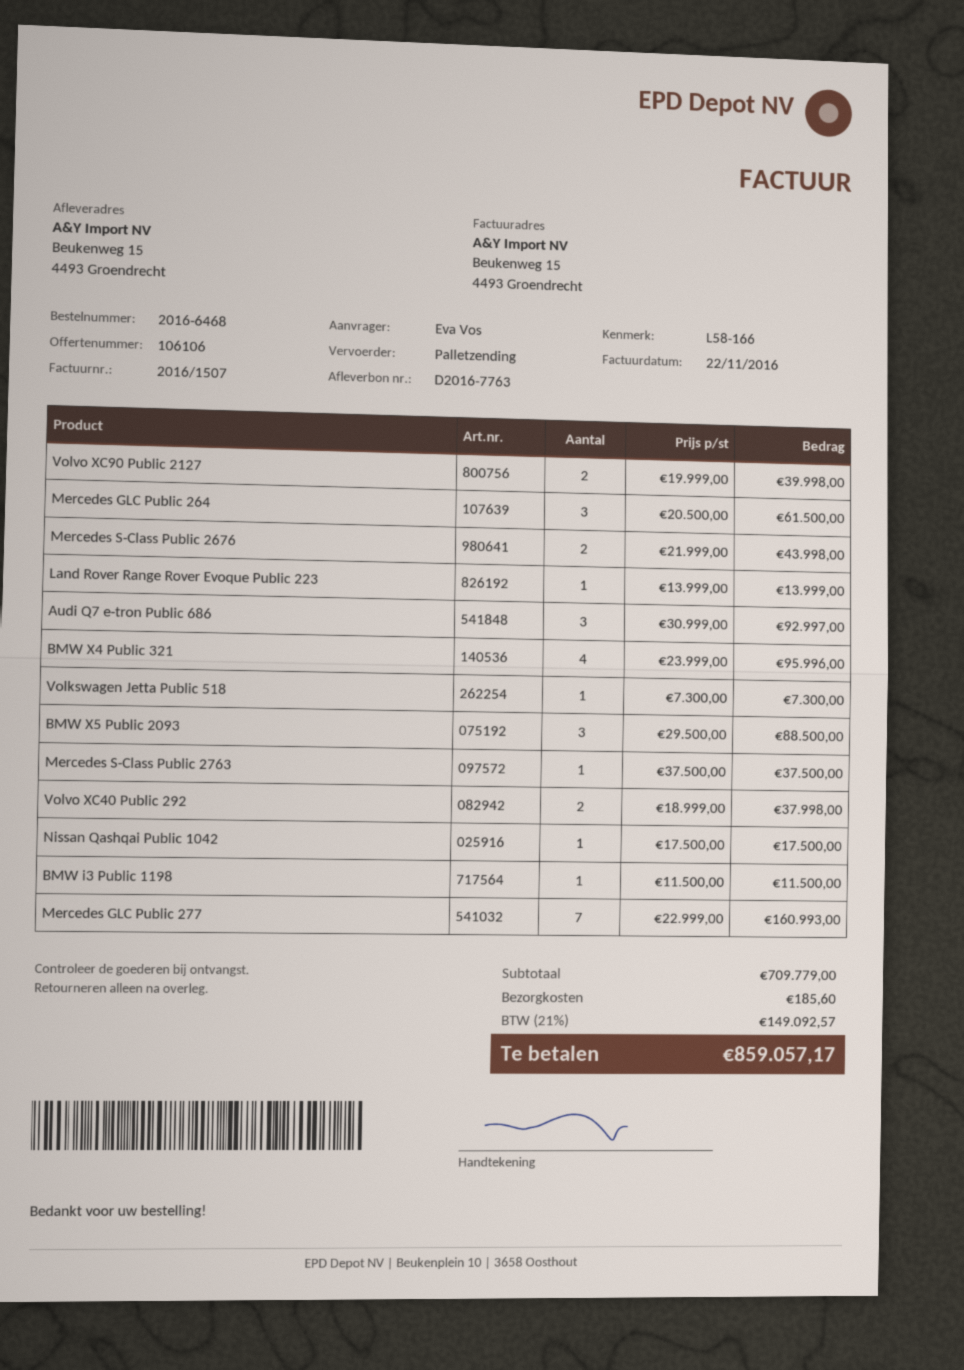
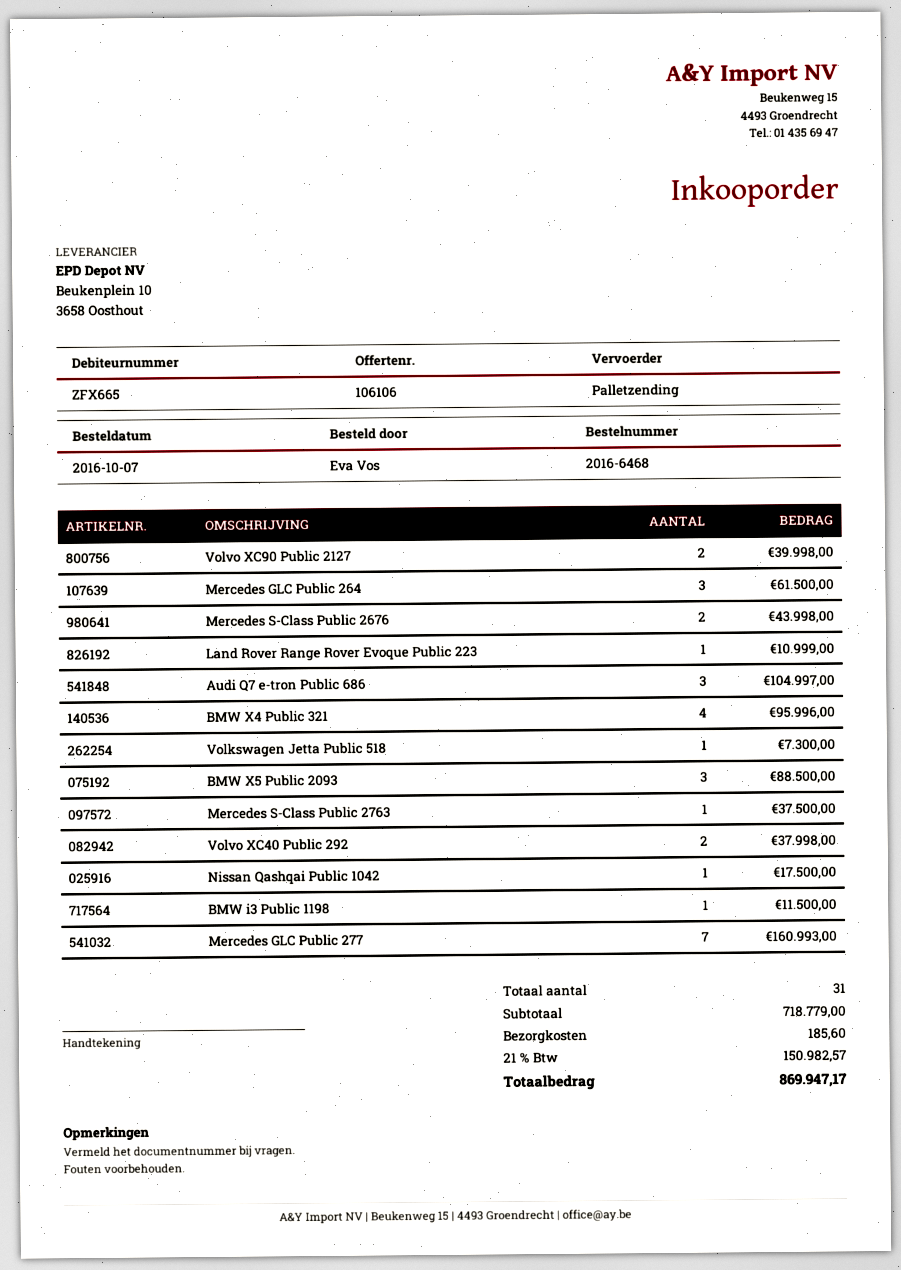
Land Rover Range Rover Evoque Public 223: 1 for 13999.00 -> 1 for 10999.00
Audi Q7 e-tron Public 686: 3 for 92997.00 -> 3 for 104997.00
subtotal: 709779.00 -> 718779.00
tax: 21% = 149092.57 -> 21% = 150982.57
total: 859057.17 -> 869947.17

